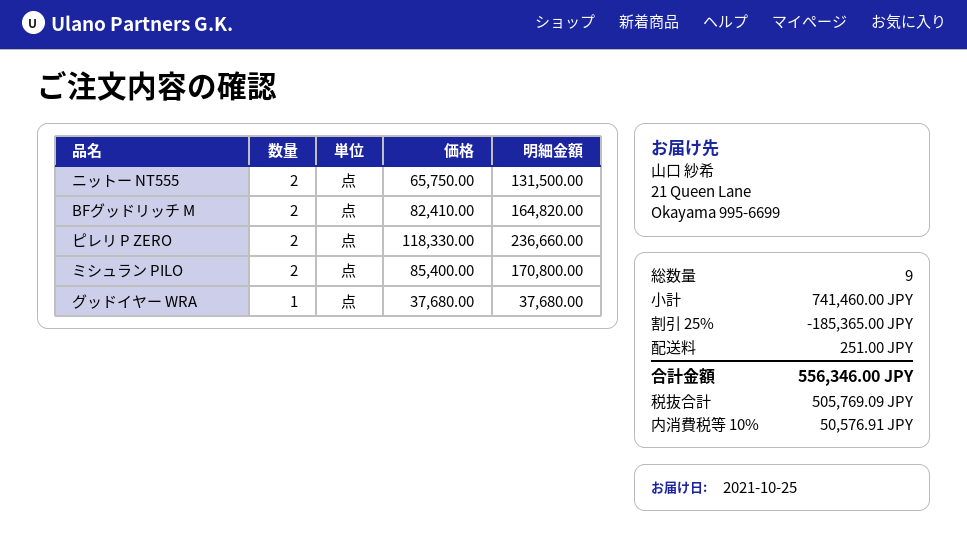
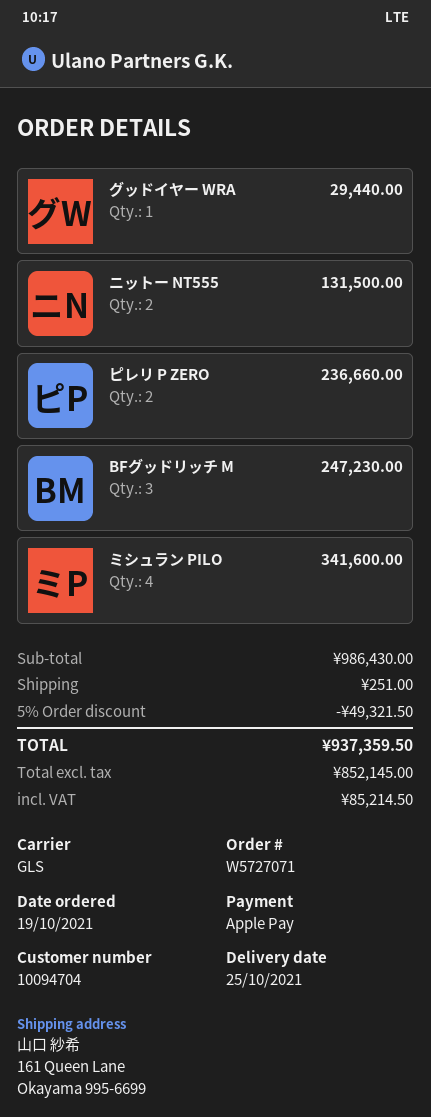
ship to: 21 Queen Lane, Okayama 995-6699 -> 161 Queen Lane, Okayama 995-6699
BFグッドリッチ M: 2 for 164820.00 -> 3 for 247230.00
ミシュラン PILO: 2 for 170800.00 -> 4 for 341600.00
グッドイヤー WRA: 1 for 37680.00 -> 1 for 29440.00
subtotal: 741460.00 -> 986430.00
discount: 25% = 185365.00 -> 5% = 49321.50
net: 505769.09 -> 852145.00
tax: 50576.91 -> 85214.50
total: 556346.00 -> 937359.50

